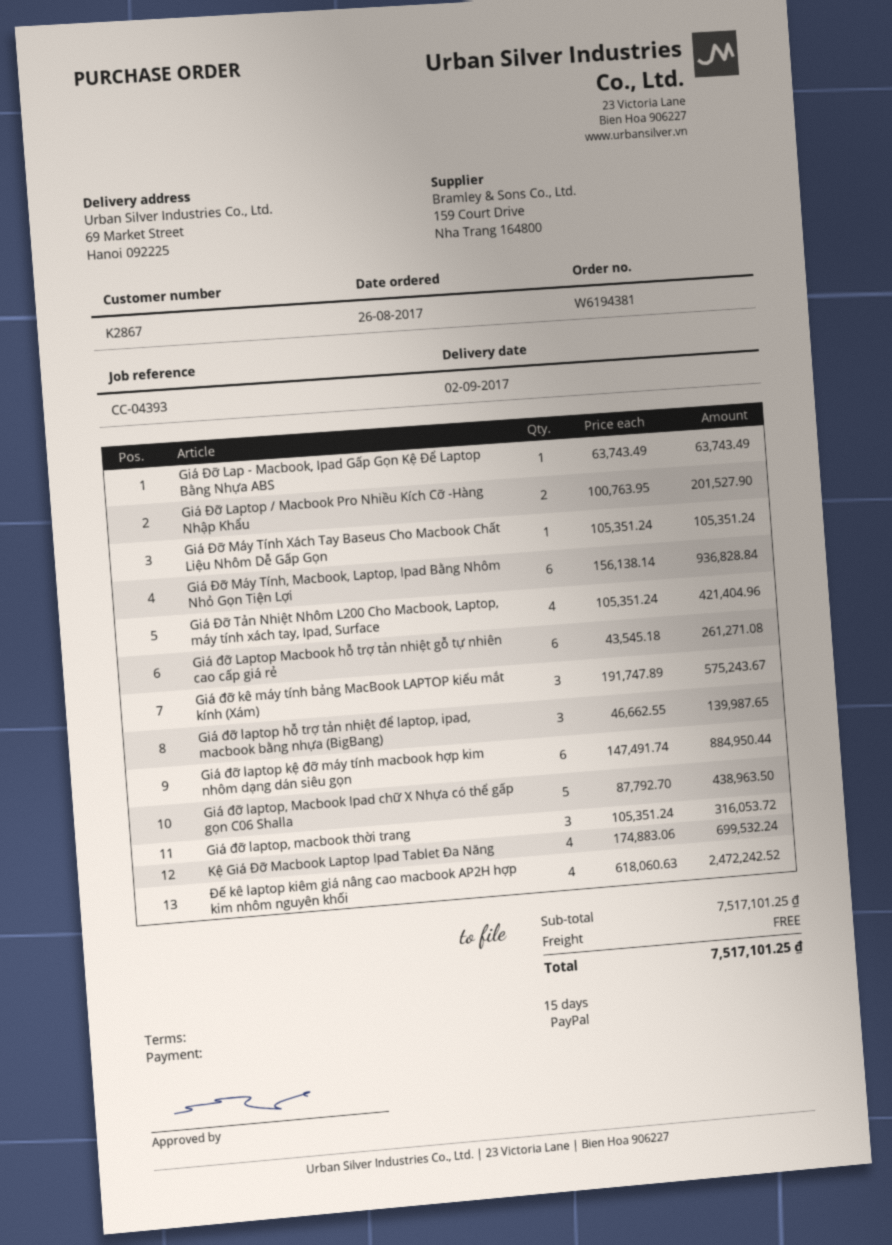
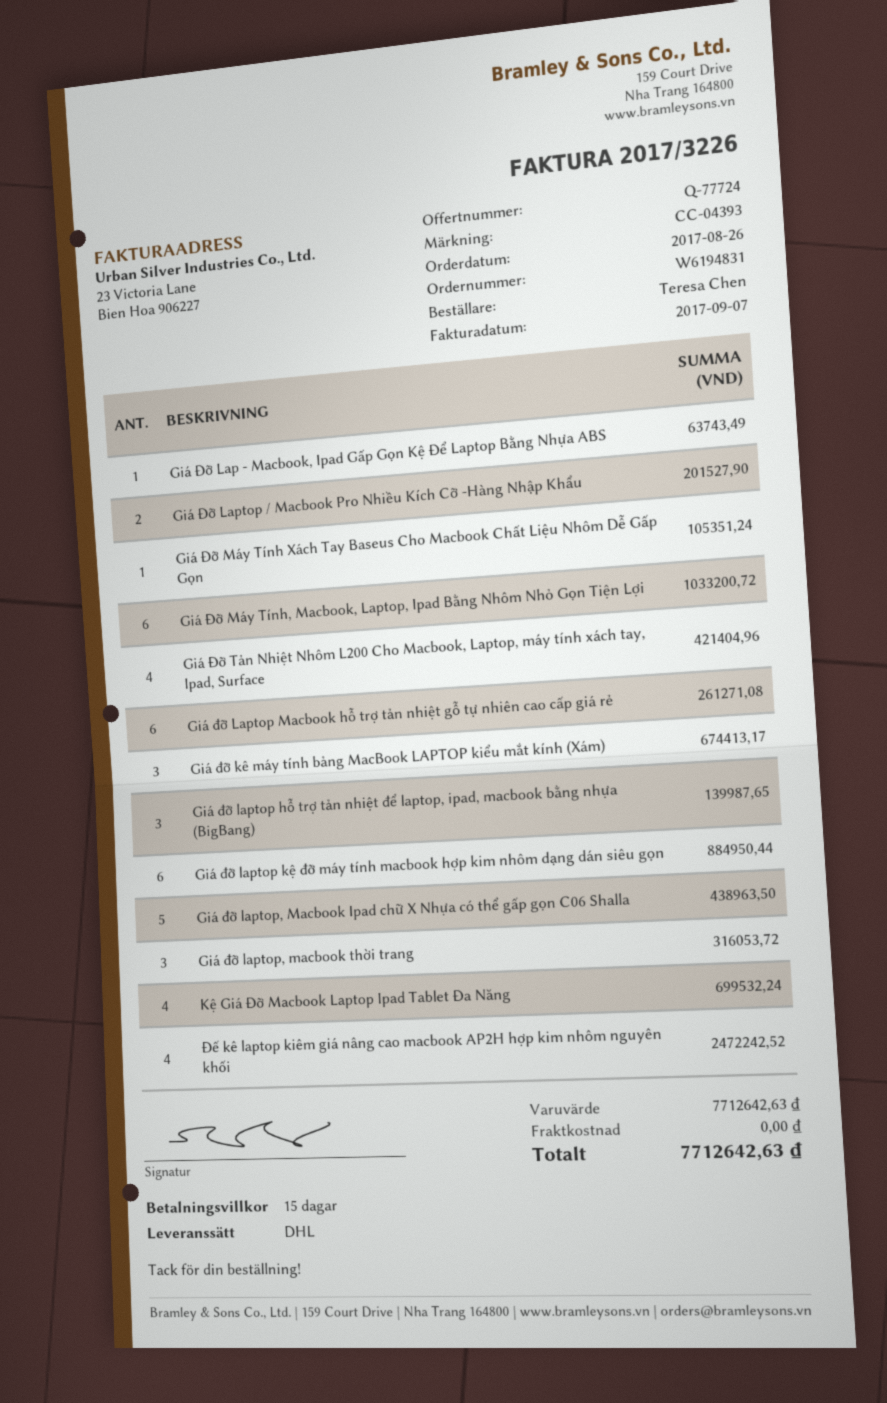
order number: W6194381 -> W6194831
Giá Đỡ Máy Tính, Macbook, Laptop, Ipad Bằng Nhôm Nhỏ Gọn Tiện Lợi: 6 for 936828.84 -> 6 for 1033200.72
Giá đỡ kê máy tính bảng MacBook LAPTOP kiểu mắt kính (Xám): 3 for 575243.67 -> 3 for 674413.17
subtotal: 7517101.25 -> 7712642.63
total: 7517101.25 -> 7712642.63

